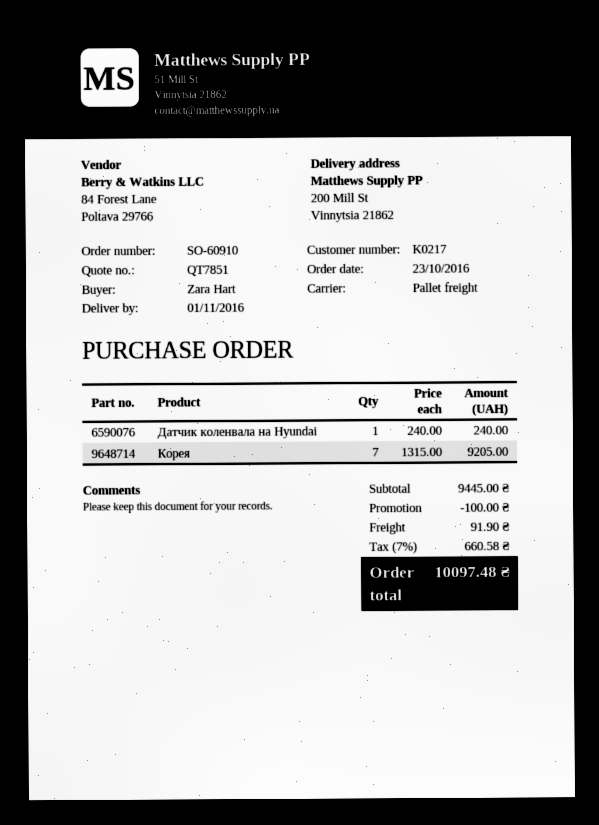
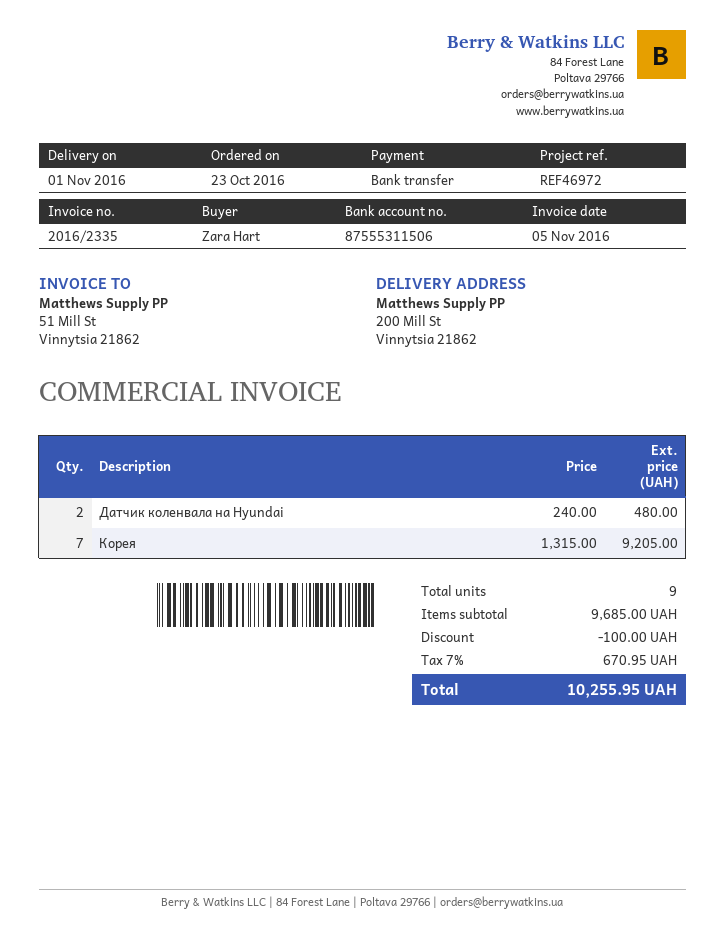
Датчик коленвала на Hyundai: 1 x 240.00 = 240.00 -> 2 x 240.00 = 480.00
subtotal: 9445.00 -> 9685.00
shipping: 91.90 -> none
tax: 7% = 660.58 -> 7% = 670.95
total: 10097.48 -> 10255.95

